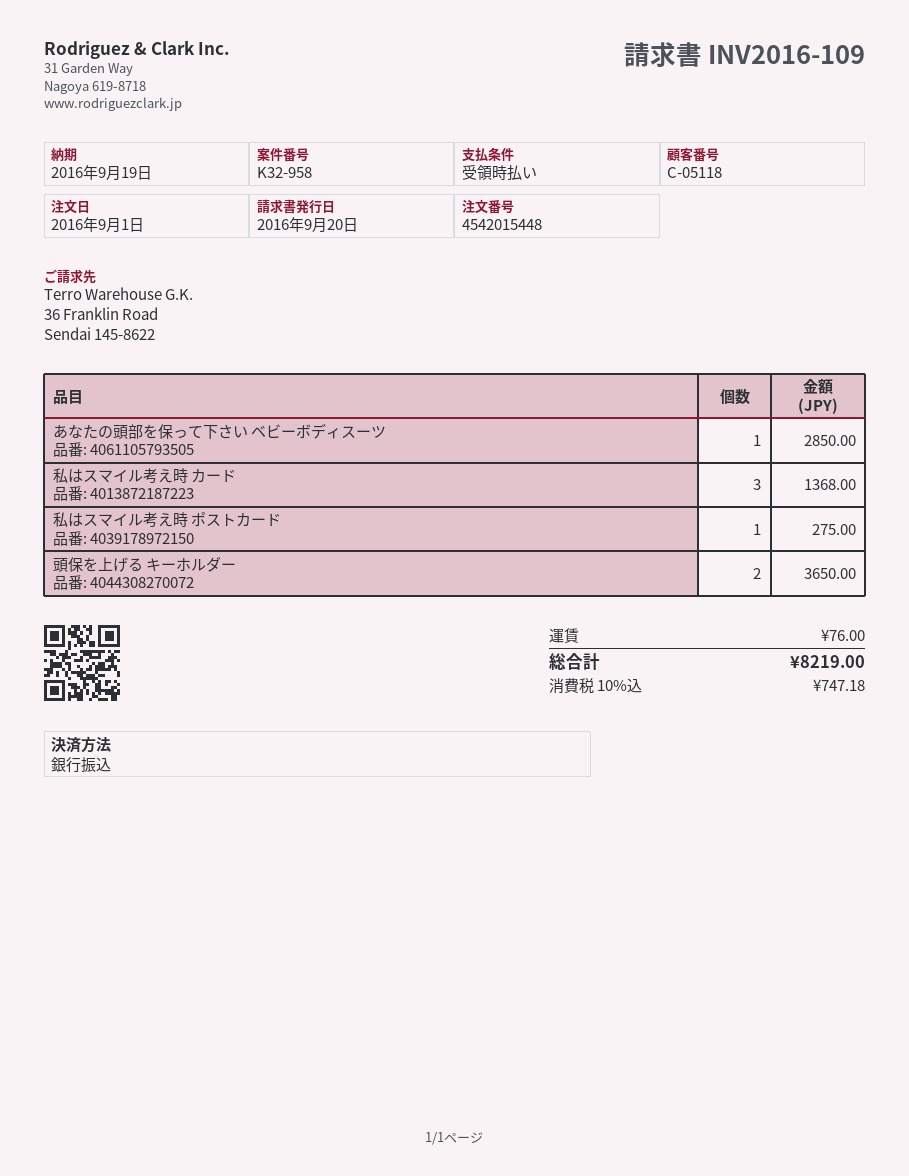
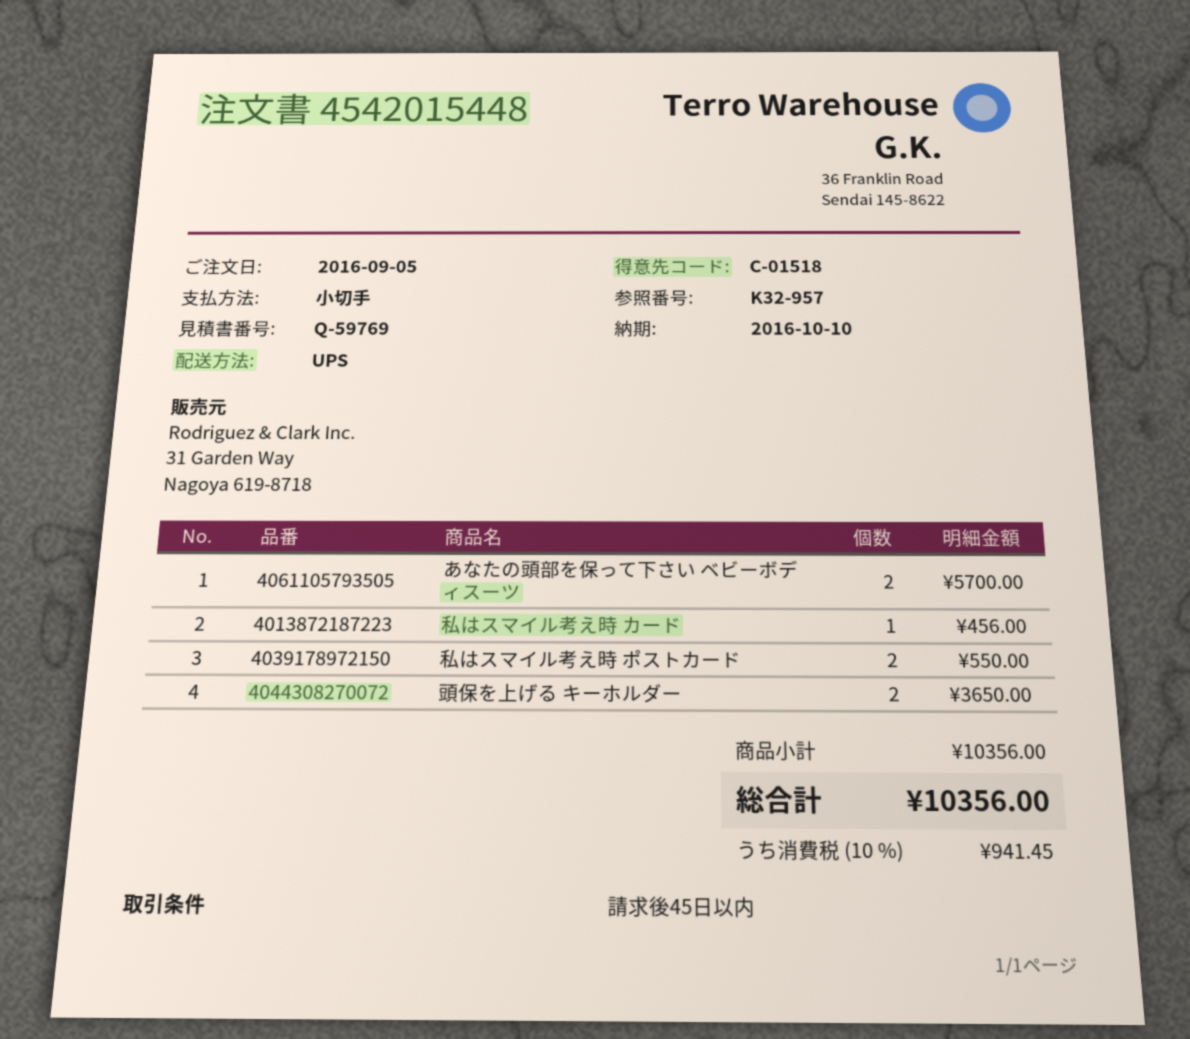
order date: 2016-09-01 -> 2016-09-05
delivery date: 2016-09-19 -> 2016-10-10
payment terms: on receipt -> 45 days
customer number: C-05118 -> C-01518
reference: K32-958 -> K32-957
payment method: bank transfer -> cheque
あなたの頭部を保って下さい ベビーボディスーツ: 1 for 2850.00 -> 2 for 5700.00
私はスマイル考え時 カード: 3 for 1368.00 -> 1 for 456.00
私はスマイル考え時 ポストカード: 1 for 275.00 -> 2 for 550.00
shipping: 76.00 -> none
tax: 10% = 747.18 -> 10% = 941.45
total: 8219.00 -> 10356.00

